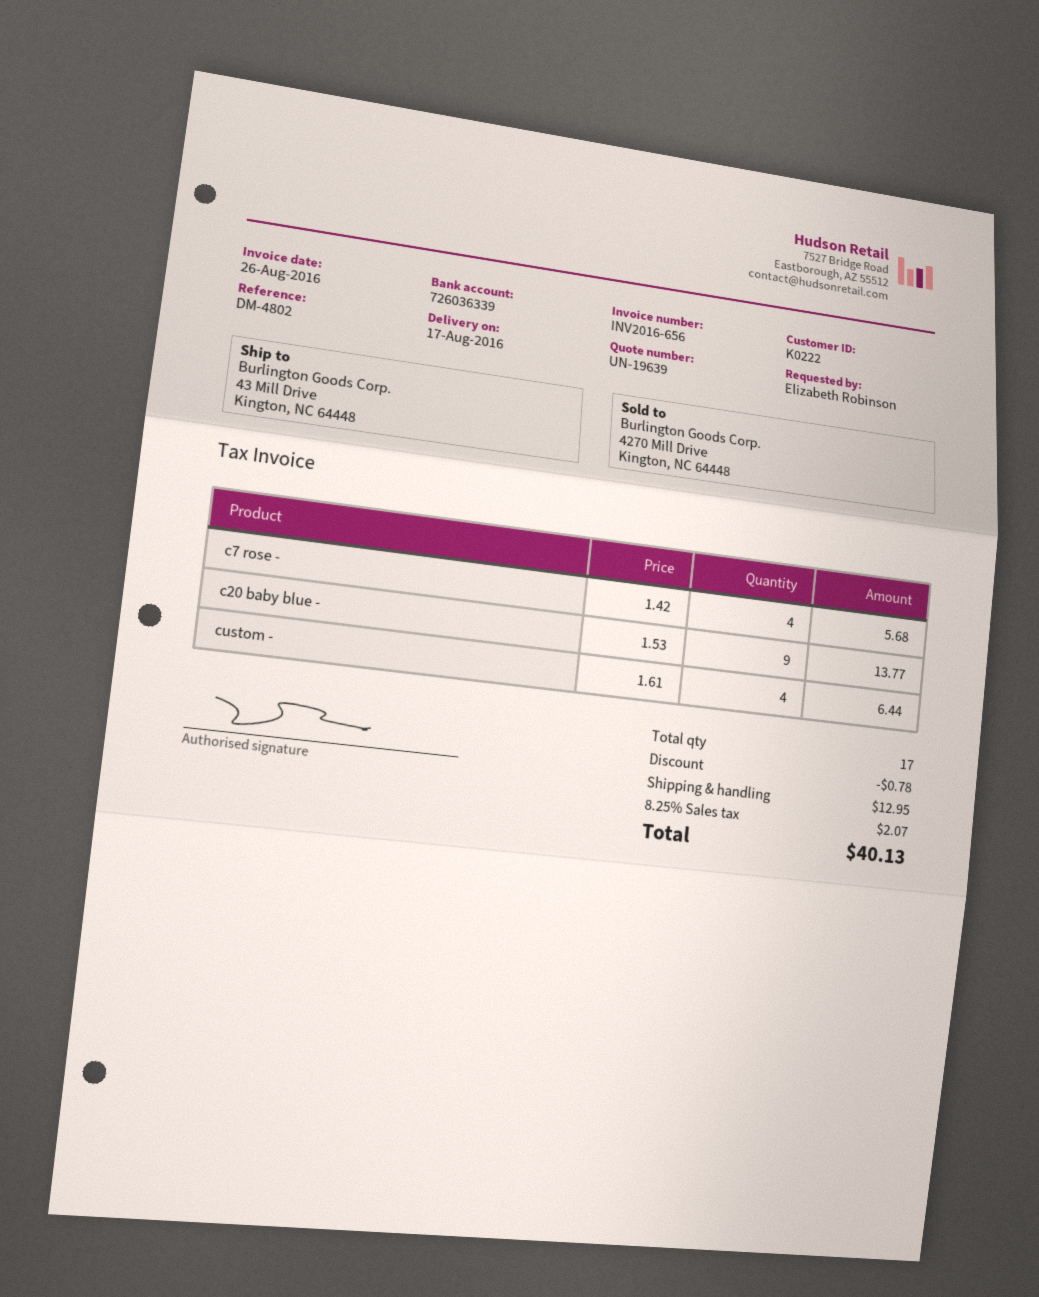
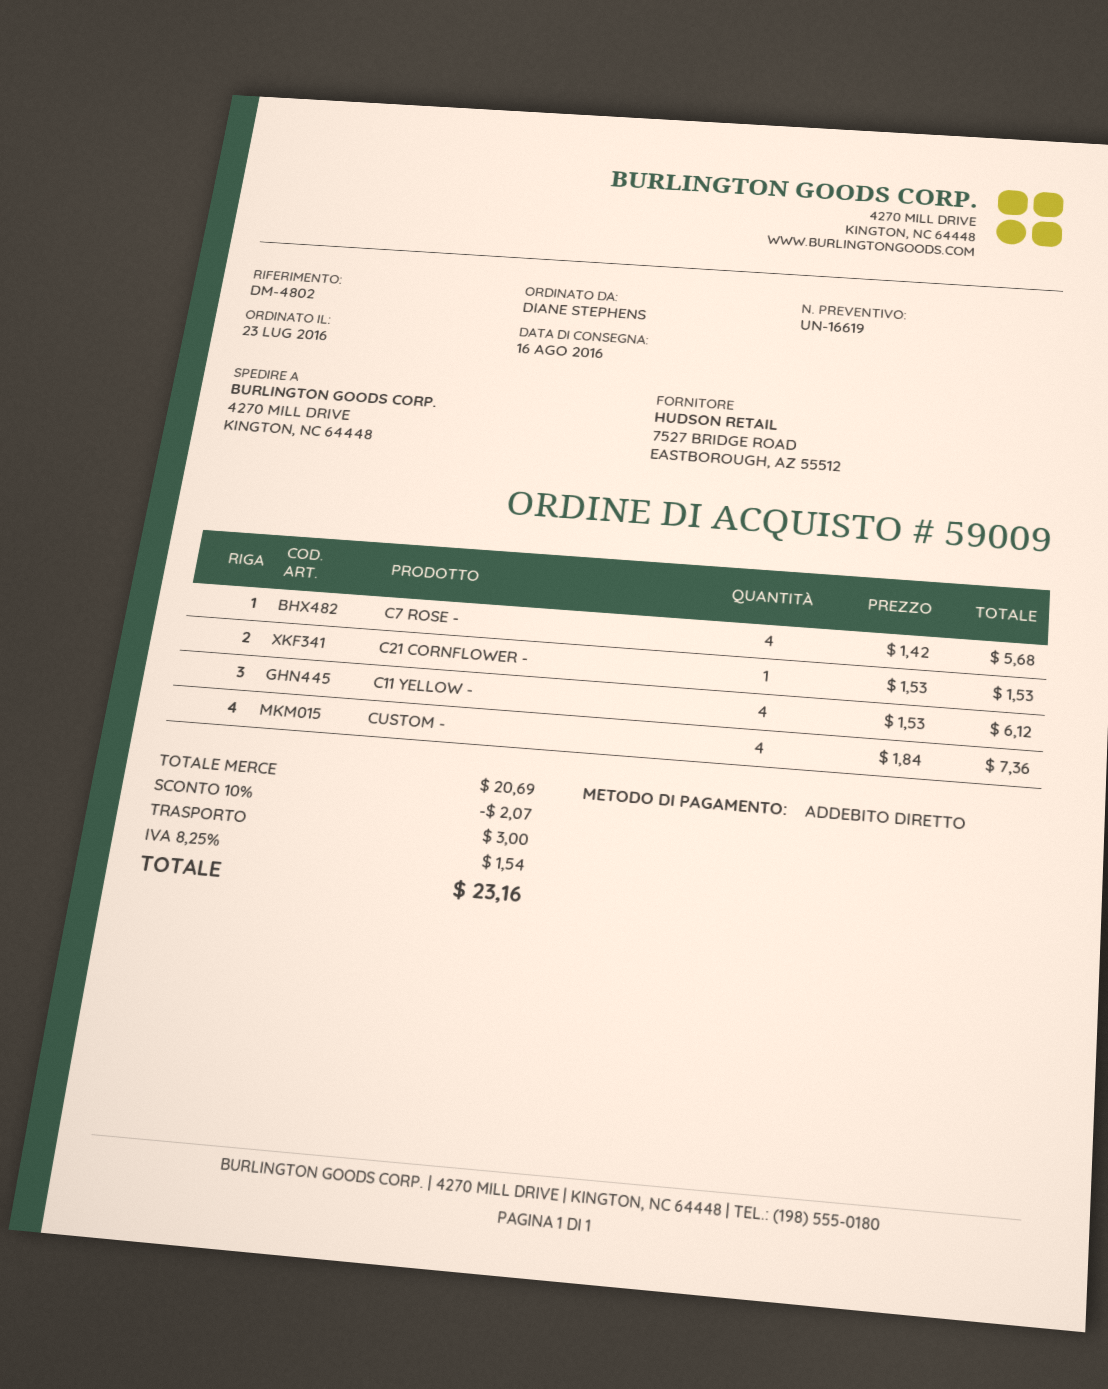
quote number: UN-19639 -> UN-16619
delivery date: 2016-08-17 -> 2016-08-16
ordered by: Elizabeth Robinson -> DIANE STEPHENS
ship to: 43 Mill Drive, Kington, NC 64448 -> 4270 MILL DRIVE, KINGTON, NC 64448
c20 baby blue -: 9 x 1.53 = 13.77 -> none
custom -: 4 x 1.61 = 6.44 -> 4 x 1.84 = 7.36
C21 CORNFLOWER -: none -> 1 x 1.53 = 1.53
C11 YELLOW -: none -> 4 x 1.53 = 6.12
discount: 0.78 -> 2.07
shipping: 12.95 -> 3.00
tax: 8.25% = 2.07 -> 8.25% = 1.54
total: 40.13 -> 23.16

